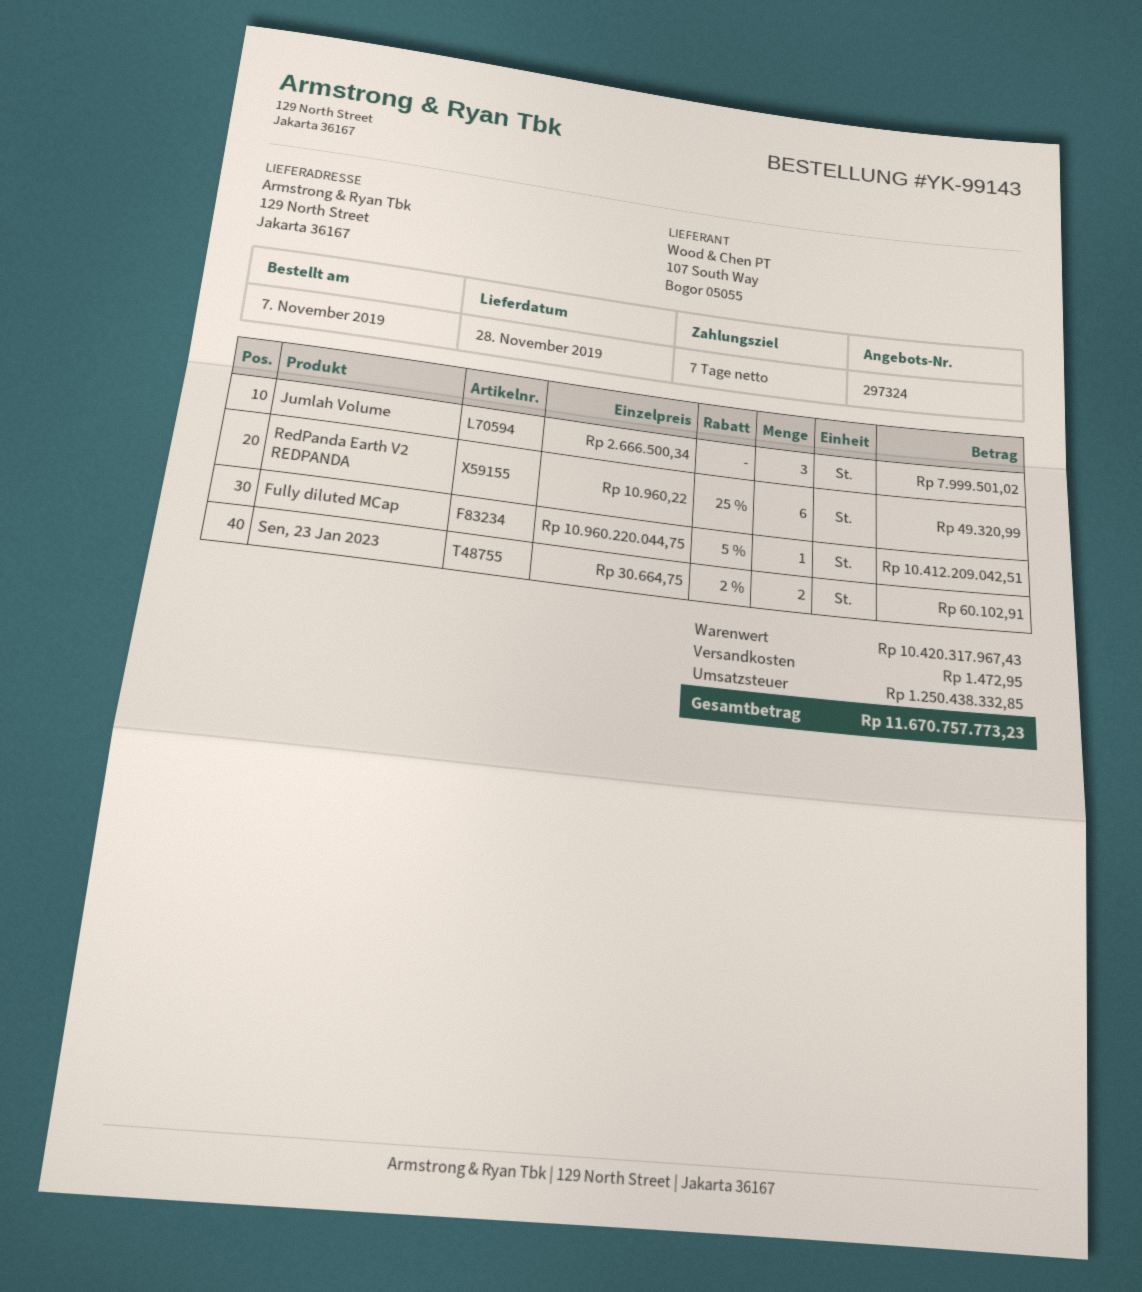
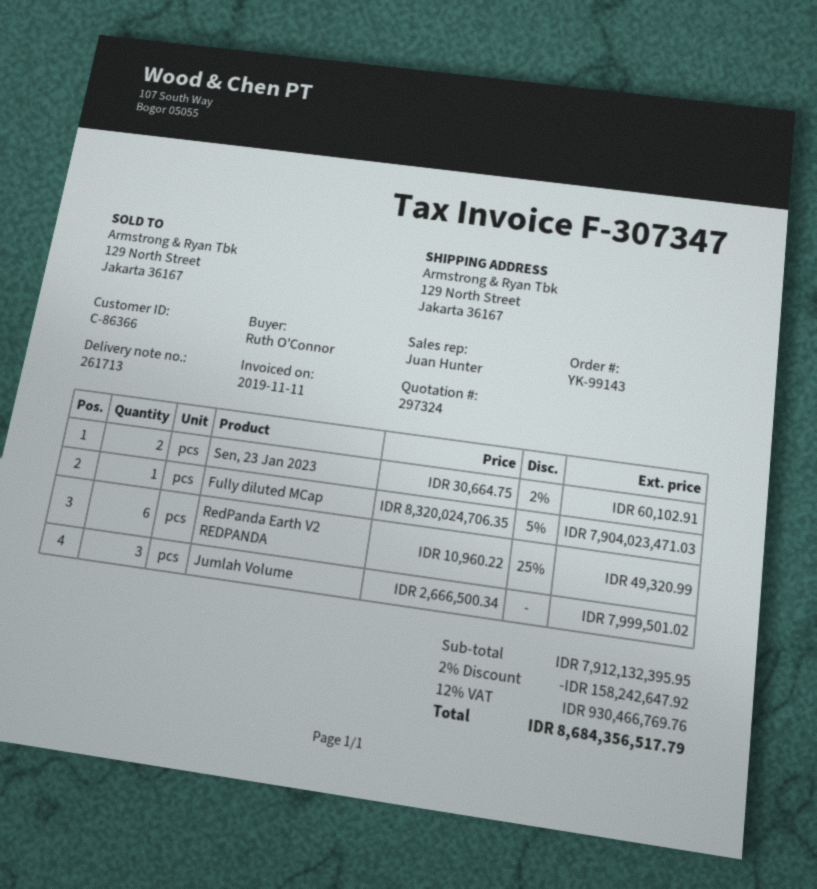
Fully diluted MCap: 1 x 10960220044.75 - 5% = 10412209042.51 -> 1 x 8320024706.35 - 5% = 7904023471.03
subtotal: 10420317967.43 -> 7912132395.95
discount: none -> 2% = 158242647.92
shipping: 1472.95 -> none
tax: 1250438332.85 -> 930466769.76
total: 11670757773.23 -> 8684356517.79

